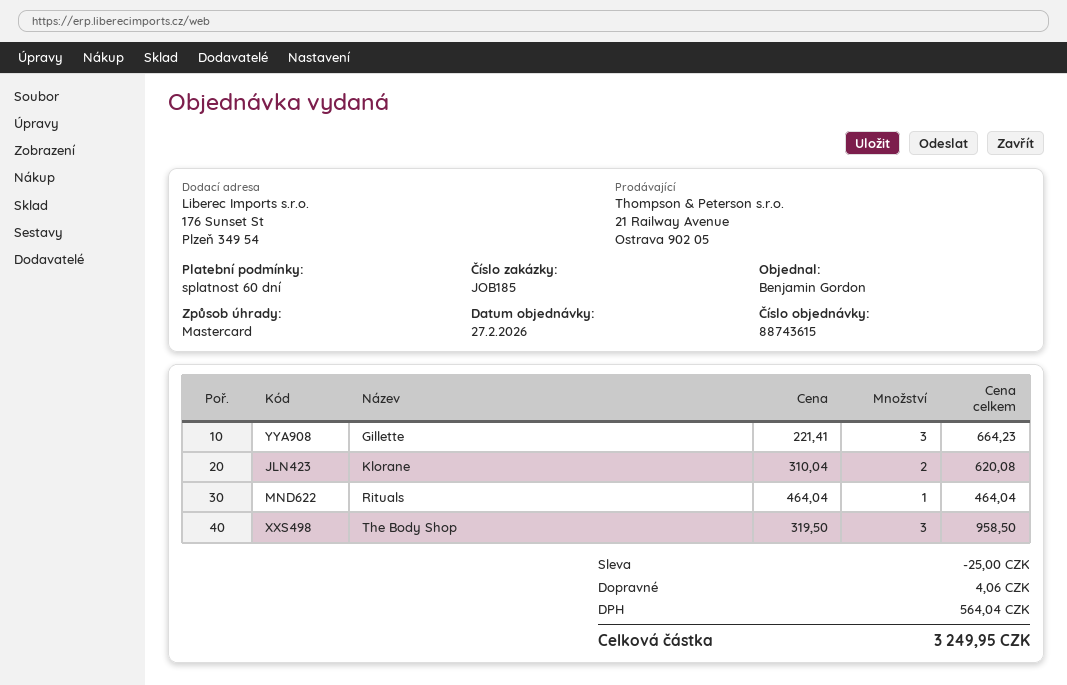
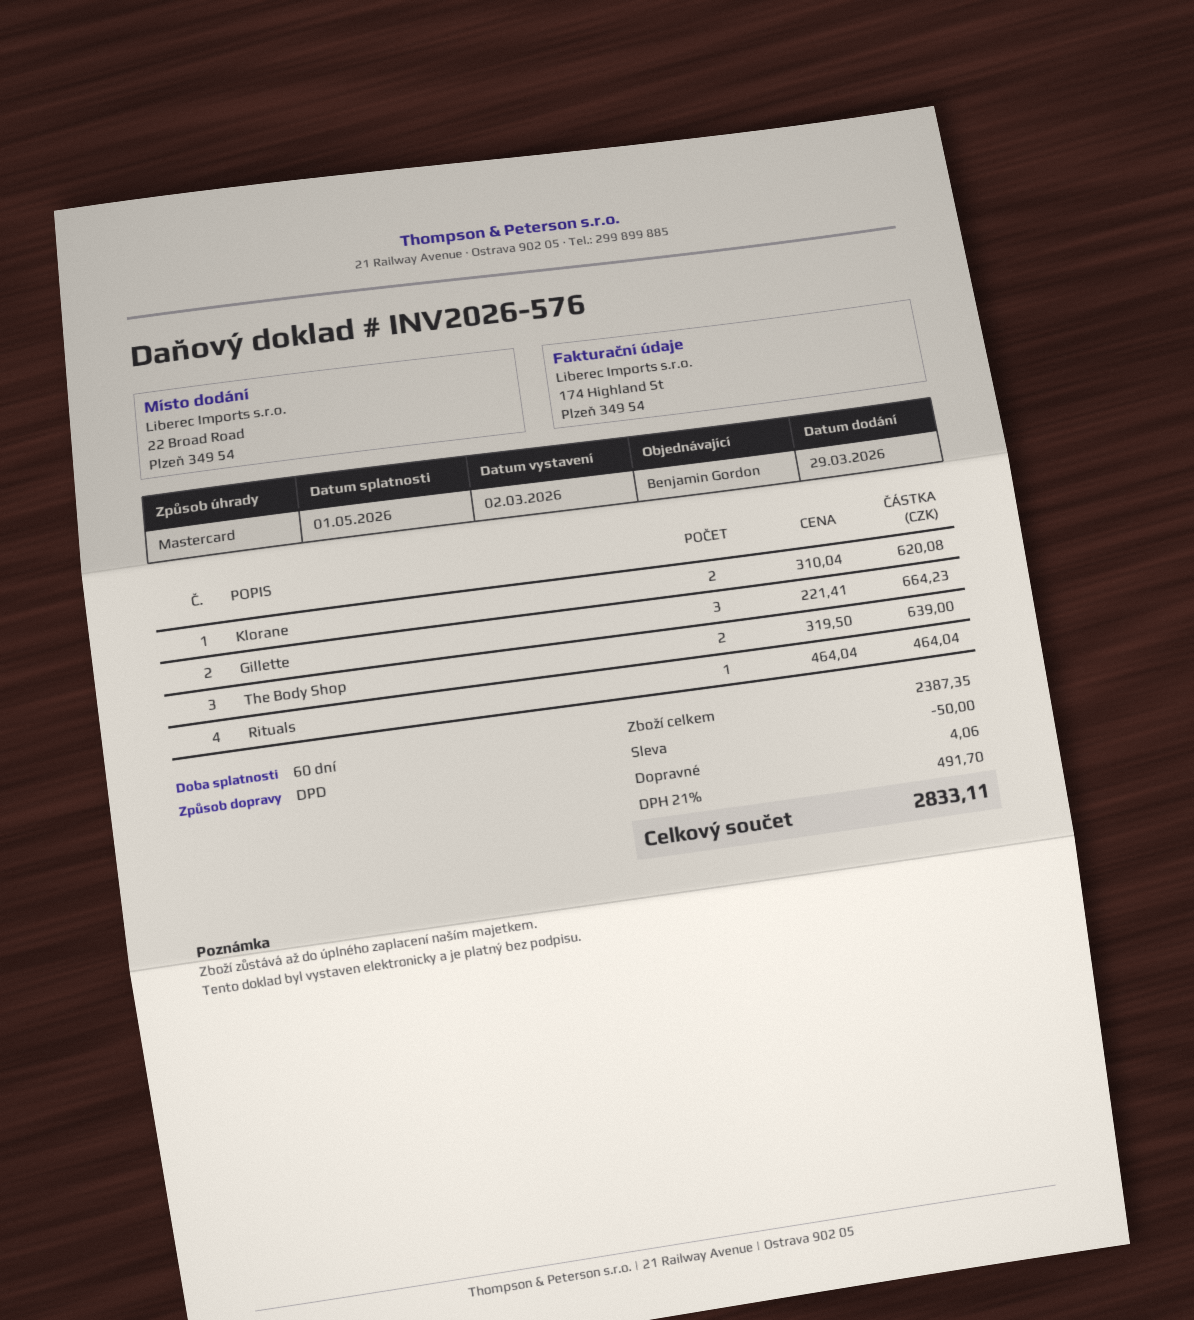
ship to: 176 Sunset St, Plzeň 349 54 -> 22 Broad Road, Plzeň 349 54
The Body Shop: 3 x 319.50 = 958.50 -> 2 x 319.50 = 639.00
discount: 25.00 -> 50.00
tax: 564.04 -> 491.70
total: 3249.95 -> 2833.11

